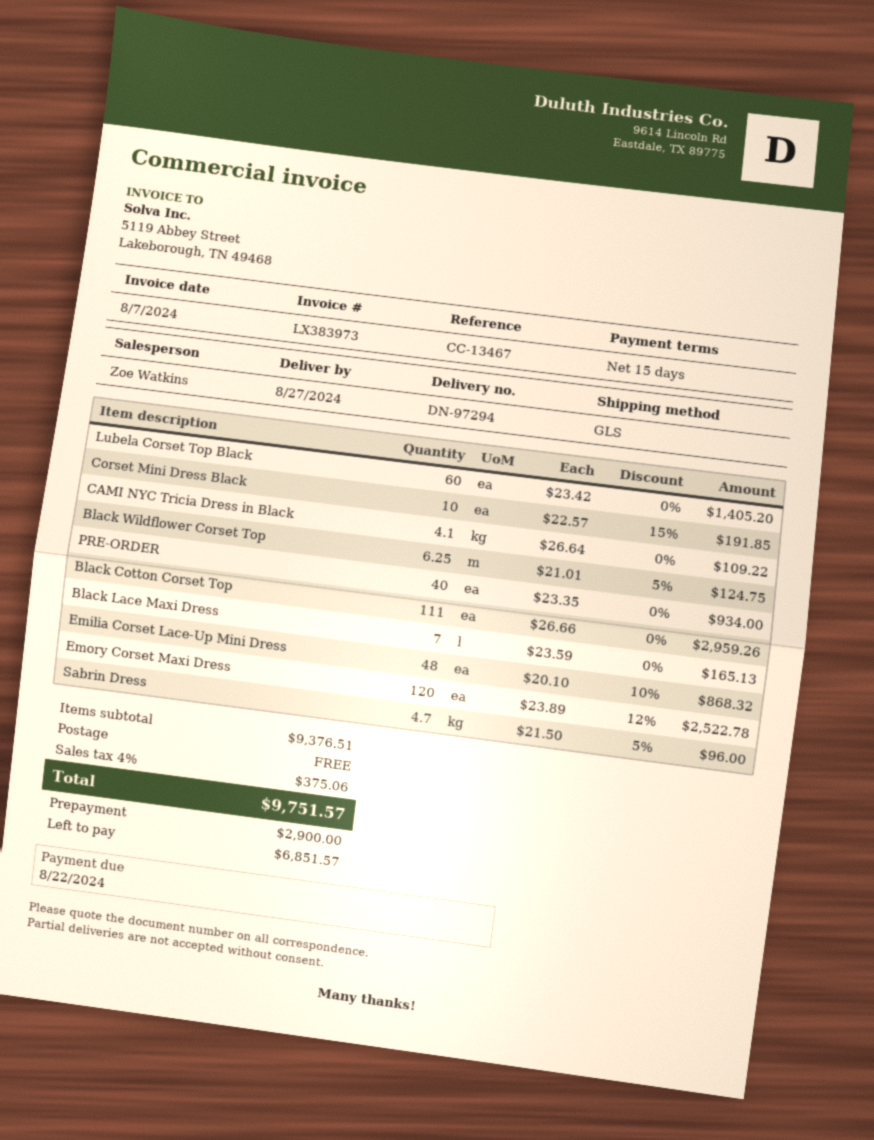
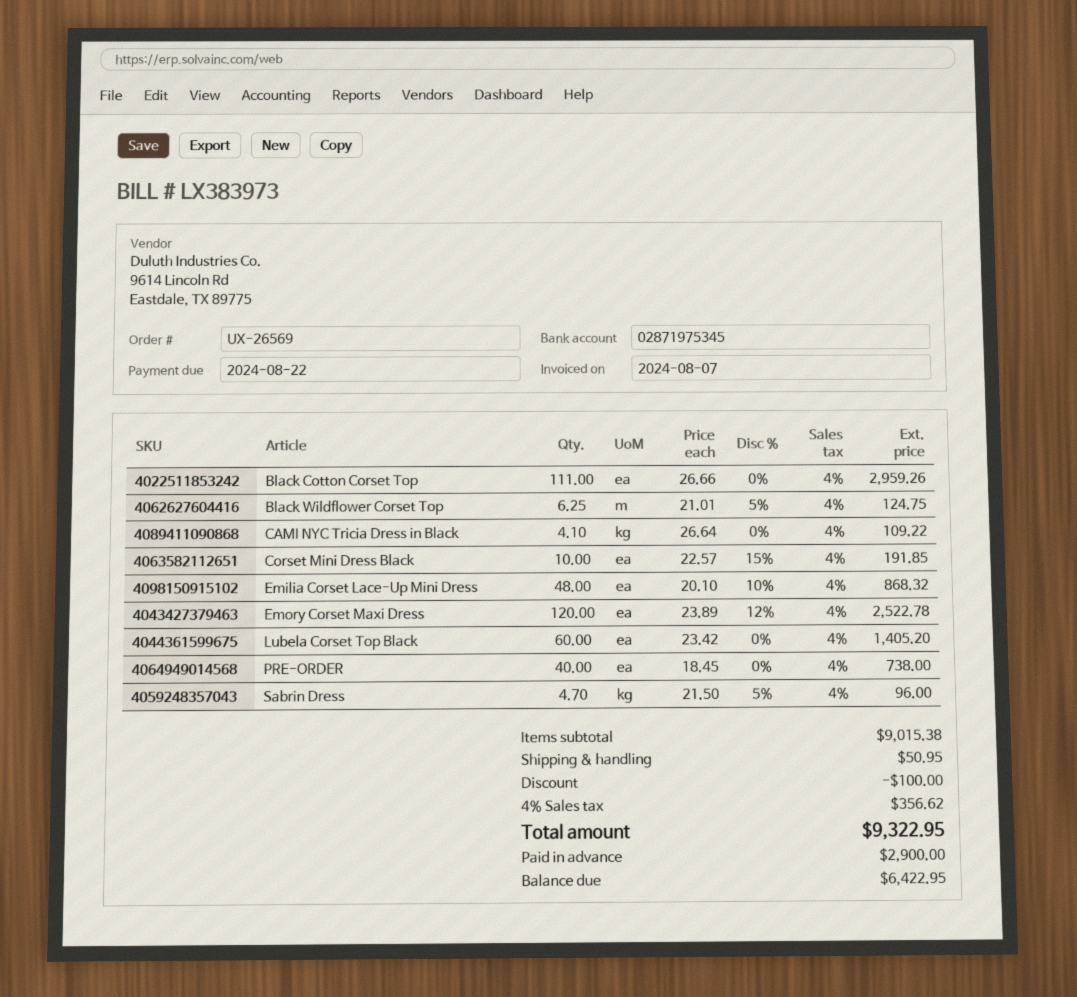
PRE-ORDER: 40 x 23.35 = 934.00 -> 40 x 18.45 = 738.00
Black Lace Maxi Dress: 7 x 23.59 = 165.13 -> none
subtotal: 9376.51 -> 9015.38
discount: none -> 100.00
shipping: 0.00 -> 50.95
tax: 4% = 375.06 -> 4% = 356.62
total: 9751.57 -> 9322.95
balance: 6851.57 -> 6422.95

